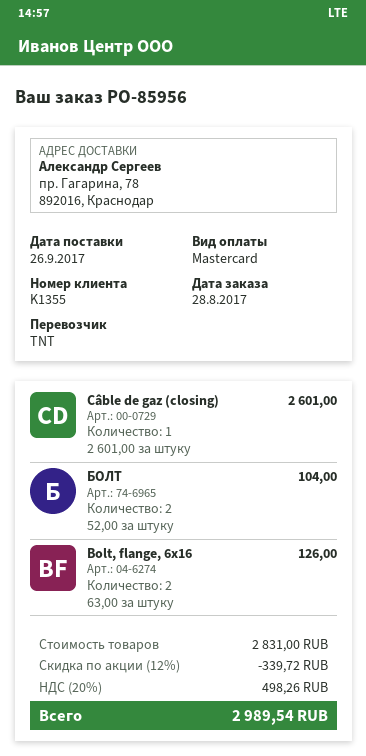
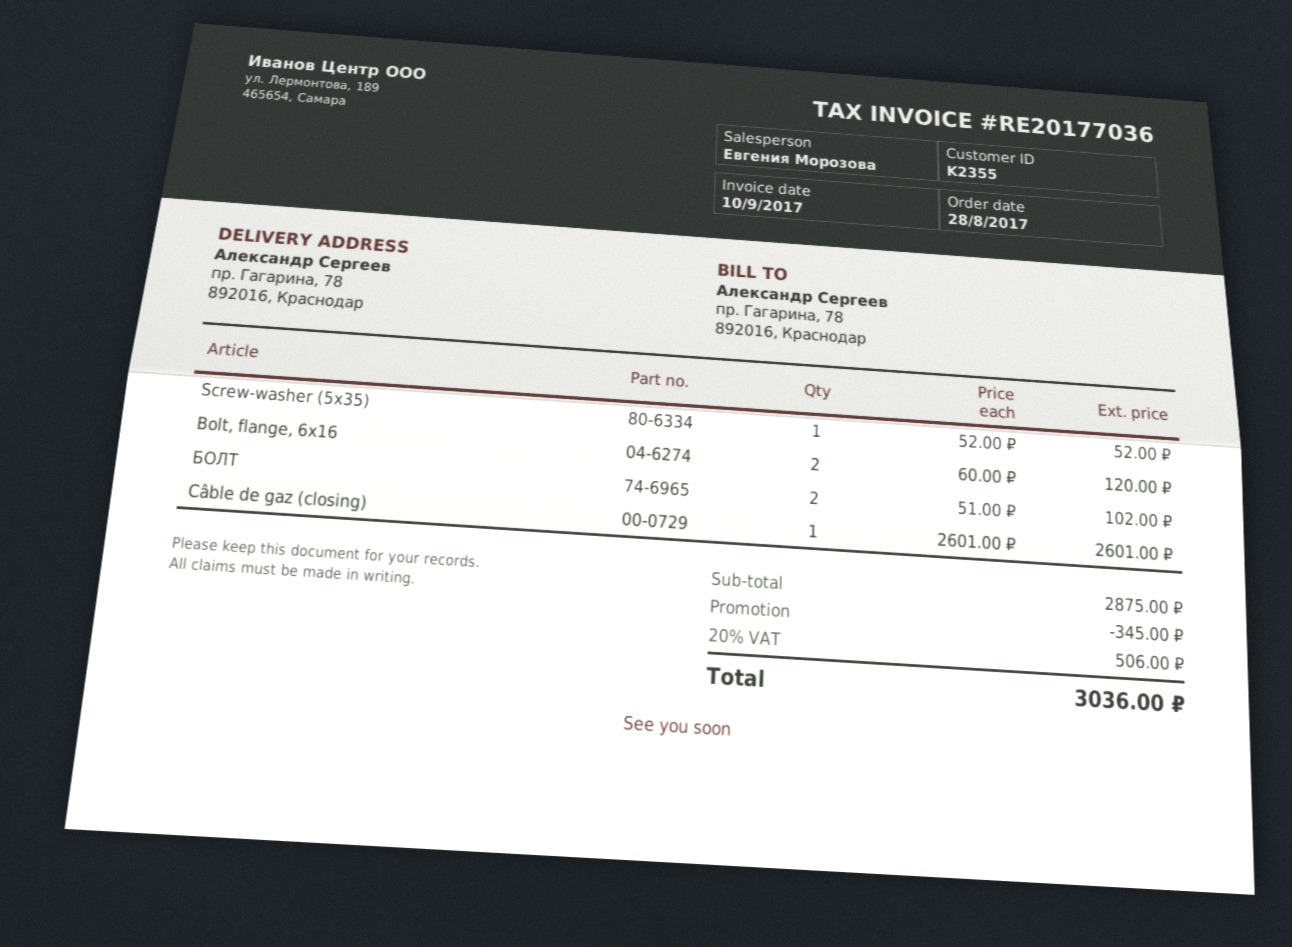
customer number: K1355 -> K2355
БОЛТ: 2 x 52.00 = 104.00 -> 2 x 51.00 = 102.00
Bolt, flange, 6x16: 2 x 63.00 = 126.00 -> 2 x 60.00 = 120.00
Screw-washer (5x35): none -> 1 x 52.00 = 52.00
subtotal: 2831.00 -> 2875.00
discount: 339.72 -> 345.00
tax: 20% = 498.26 -> 20% = 506.00
total: 2989.54 -> 3036.00

